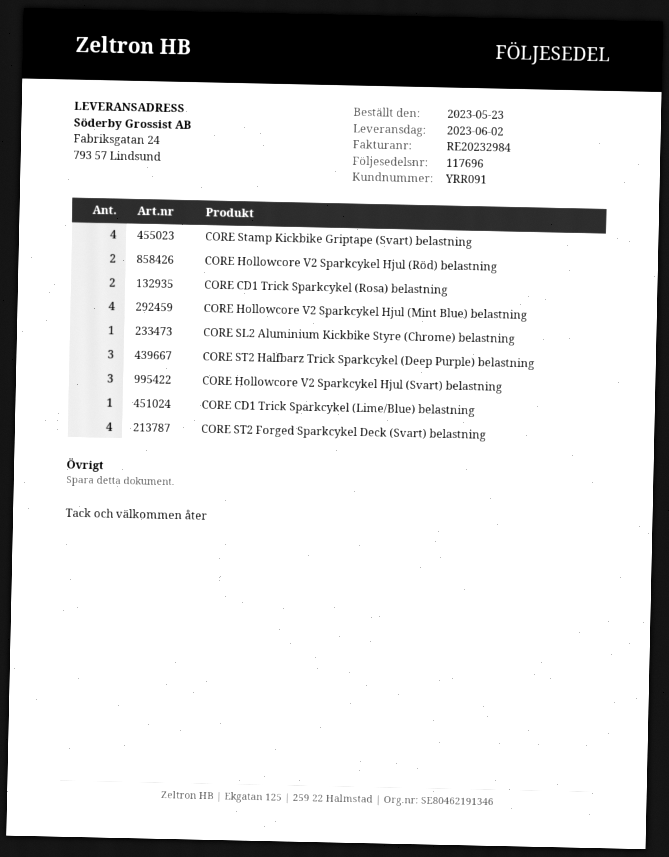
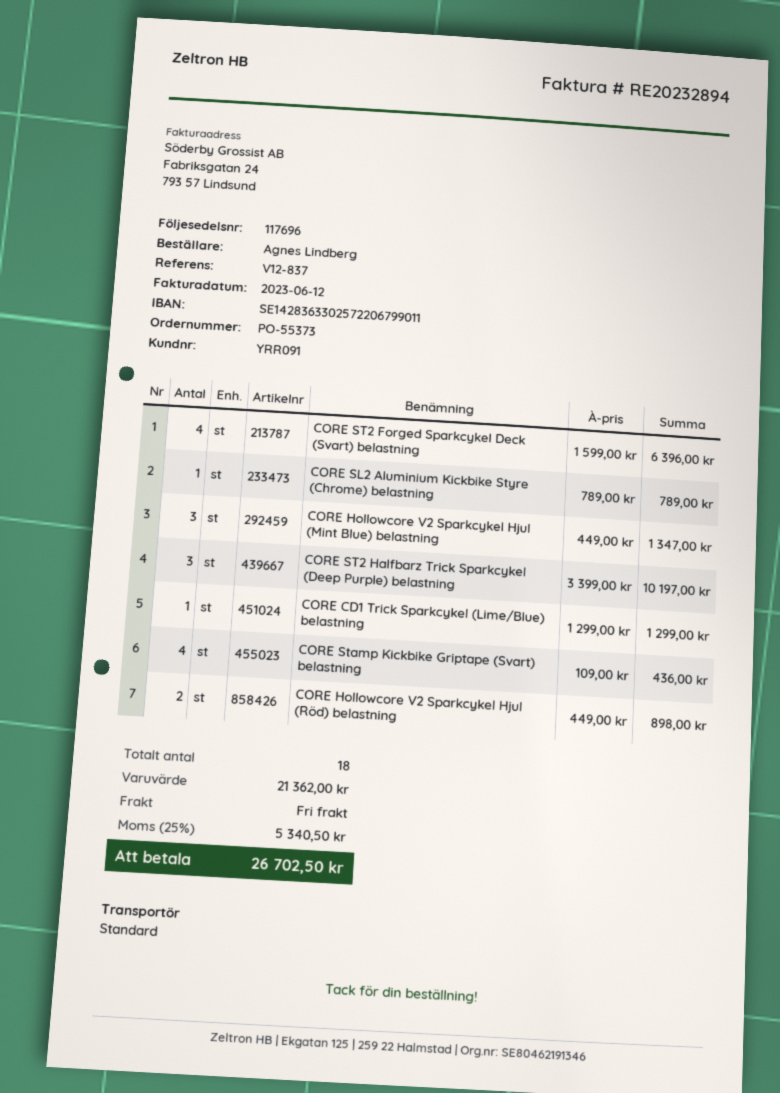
invoice number: RE20232984 -> RE20232894
CORE CD1 Trick Sparkcykel (Rosa) belastning: 2 -> none
CORE Hollowcore V2 Sparkcykel Hjul (Mint Blue) belastning: 4 -> 3
CORE Hollowcore V2 Sparkcykel Hjul (Svart) belastning: 3 -> none

